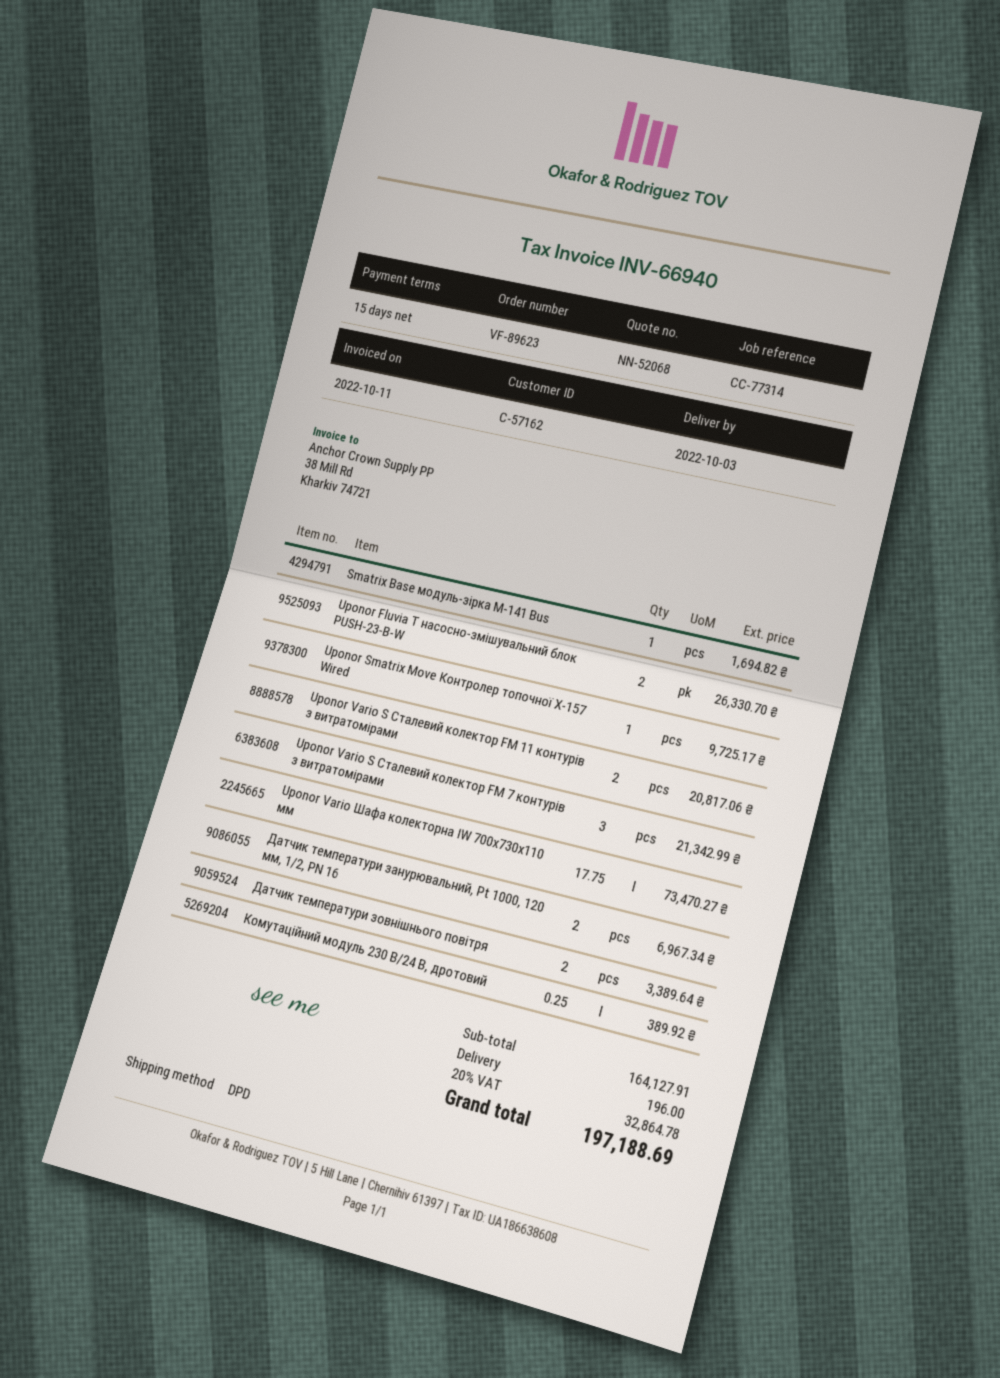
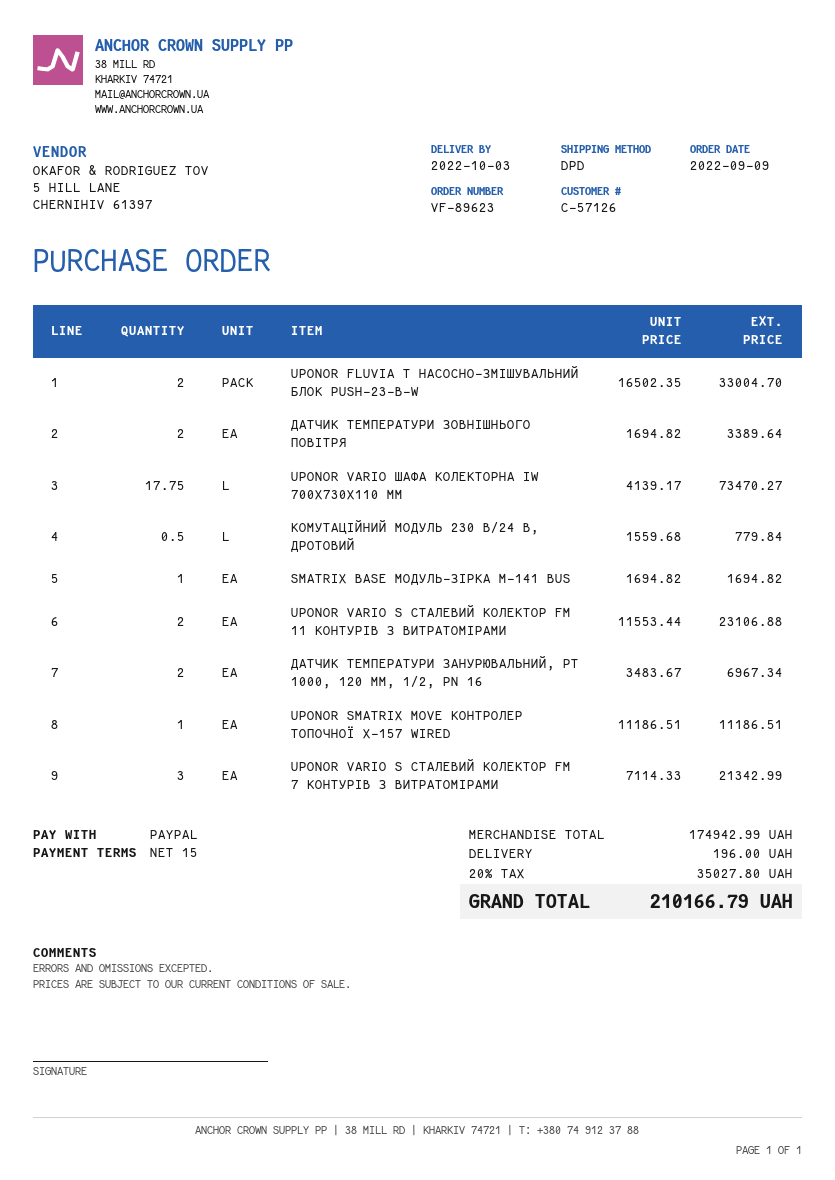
customer number: C-57162 -> C-57126
Uponor Fluvia T насосно-змішувальний блок PUSH-23-B-W: 2 for 26330.70 -> 2 for 33004.70
Uponor Smatrix Move Контролер топочної X-157 Wired: 1 for 9725.17 -> 1 for 11186.51
Uponor Vario S Сталевий колектор FM 11 контурів з витратомірами: 2 for 20817.06 -> 2 for 23106.88
Комутаційний модуль 230 В/24 В, дротовий: 0.25 for 389.92 -> 0.5 for 779.84
subtotal: 164127.91 -> 174942.99
tax: 20% = 32864.78 -> 20% = 35027.80
total: 197188.69 -> 210166.79

